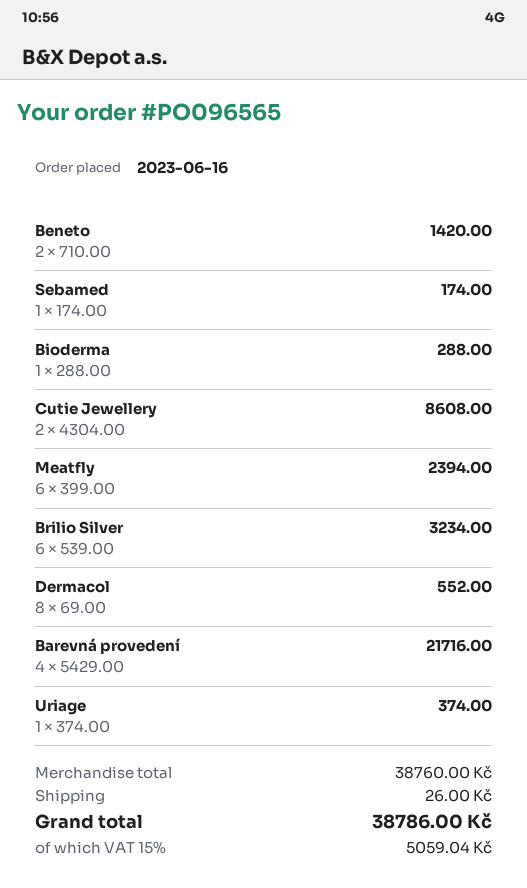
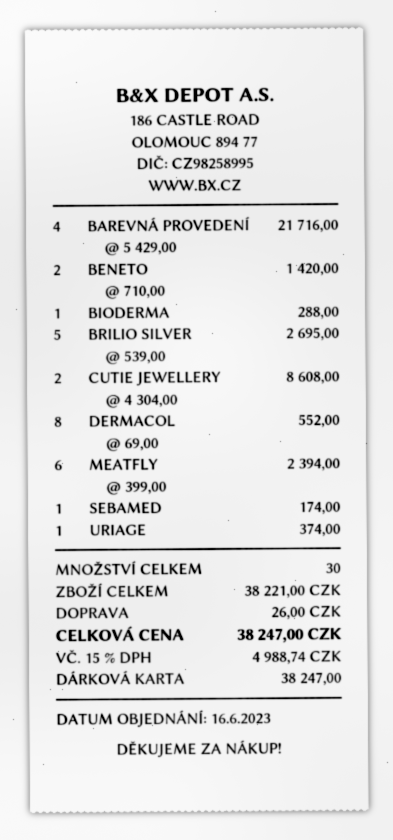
Brilio Silver: 6 x 539.00 = 3234.00 -> 5 x 539.00 = 2695.00
subtotal: 38760.00 -> 38221.00
tax: 15% = 5059.04 -> 15% = 4988.74
total: 38786.00 -> 38247.00

